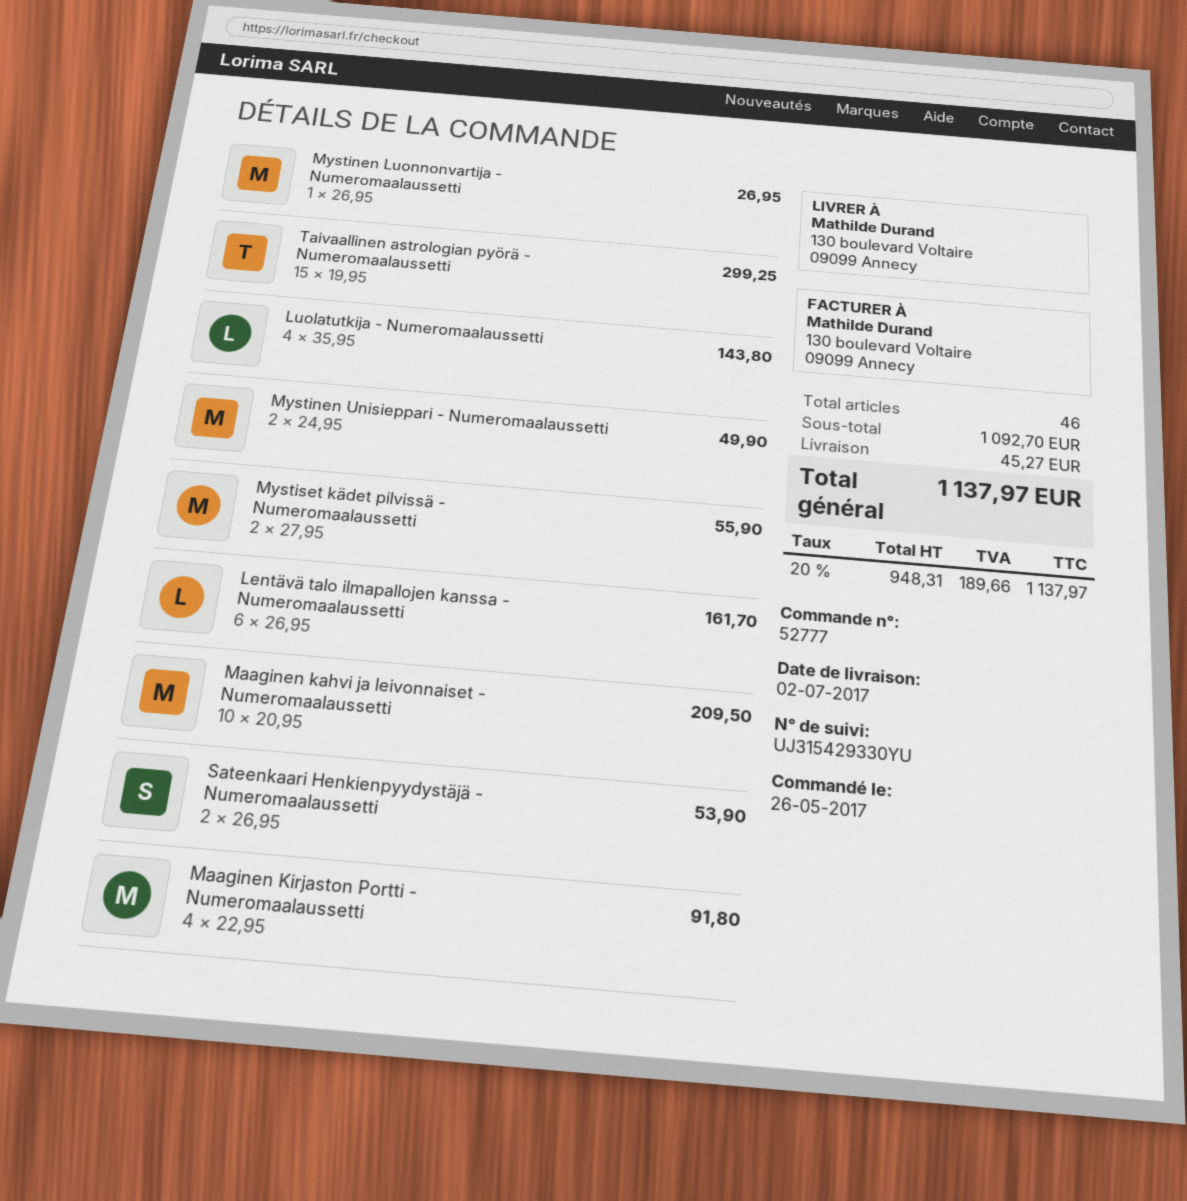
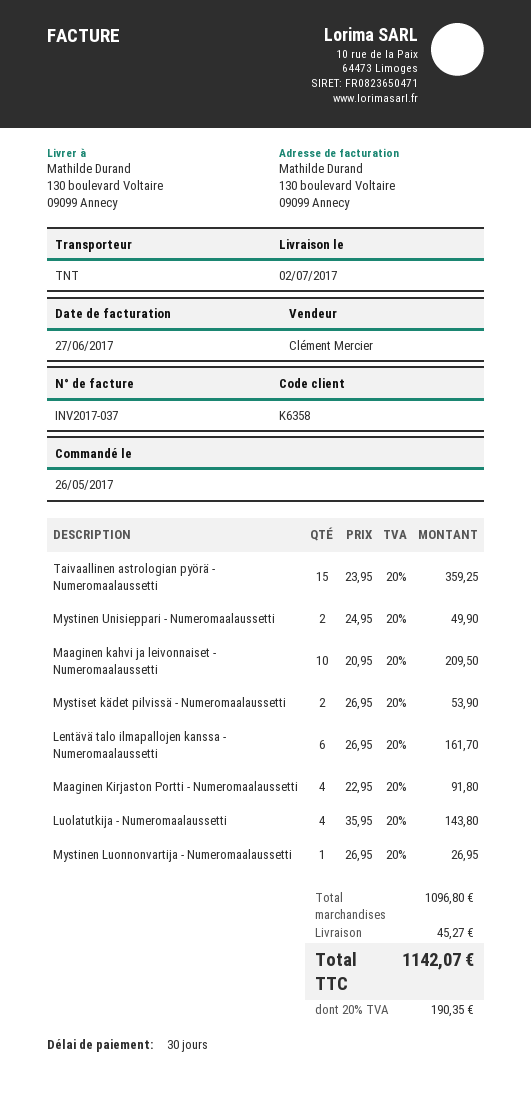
Taivaallinen astrologian pyörä - Numeromaalaussetti: 15 x 19.95 = 299.25 -> 15 x 23.95 = 359.25
Mystiset kädet pilvissä - Numeromaalaussetti: 2 x 27.95 = 55.90 -> 2 x 26.95 = 53.90
Sateenkaari Henkienpyydystäjä - Numeromaalaussetti: 2 x 26.95 = 53.90 -> none
subtotal: 1092.70 -> 1096.80
tax: 20% = 189.66 -> 20% = 190.35
total: 1137.97 -> 1142.07

